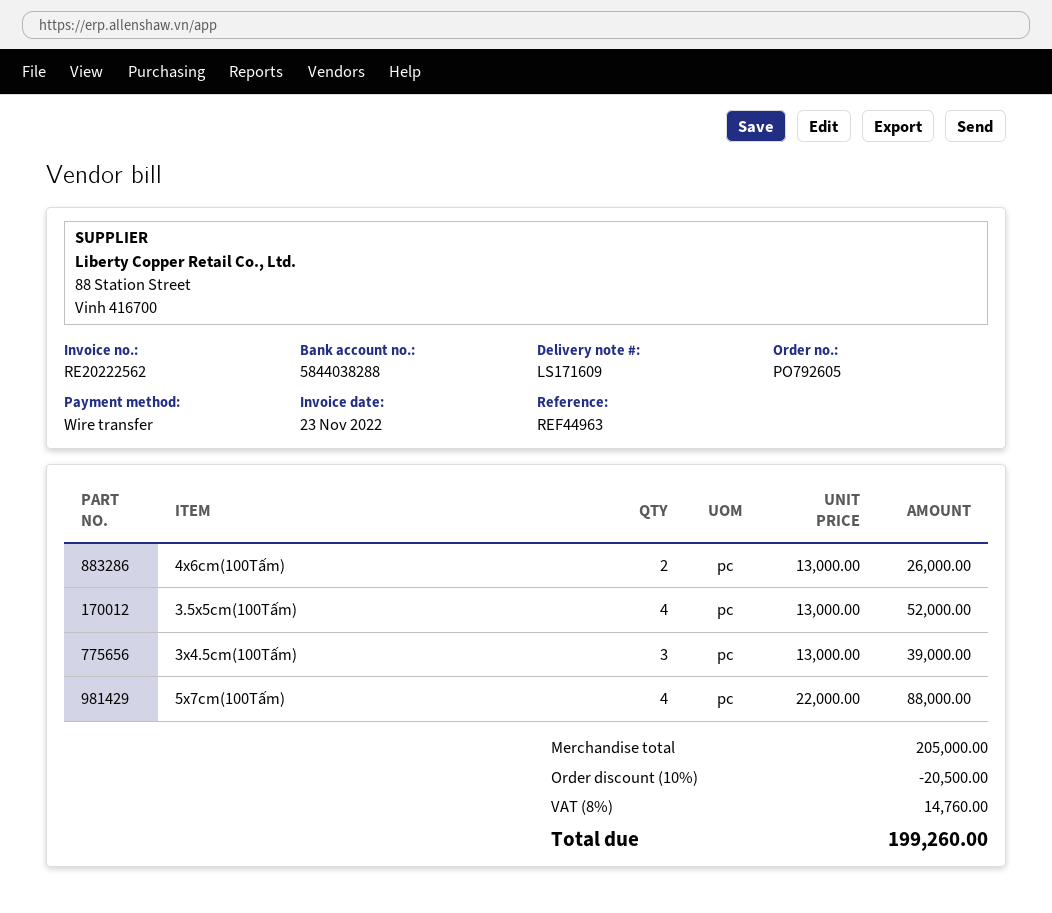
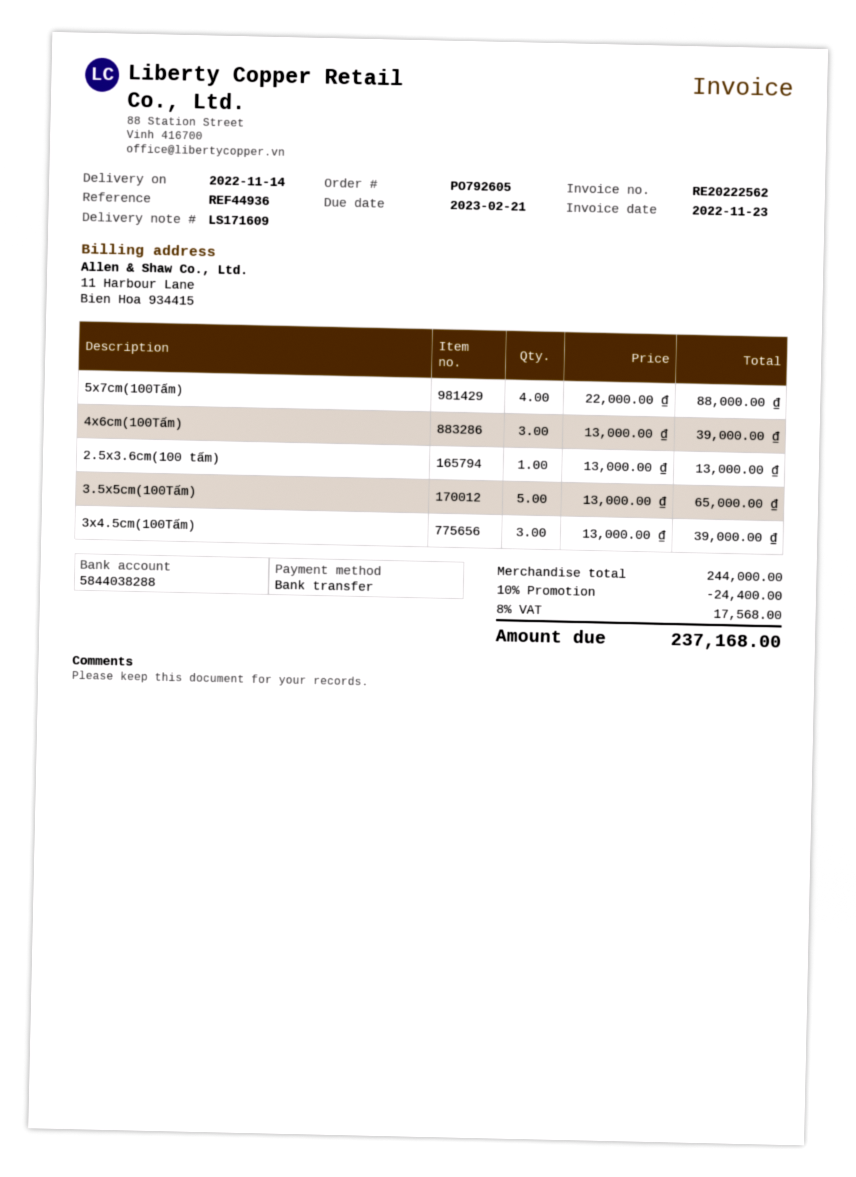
reference: REF44963 -> REF44936
4x6cm(100Tấm): 2 x 13000.00 = 26000.00 -> 3 x 13000.00 = 39000.00
3.5x5cm(100Tấm): 4 x 13000.00 = 52000.00 -> 5 x 13000.00 = 65000.00
2.5x3.6cm(100 tấm): none -> 1 x 13000.00 = 13000.00
subtotal: 205000.00 -> 244000.00
discount: 10% = 20500.00 -> 10% = 24400.00
tax: 8% = 14760.00 -> 8% = 17568.00
total: 199260.00 -> 237168.00

